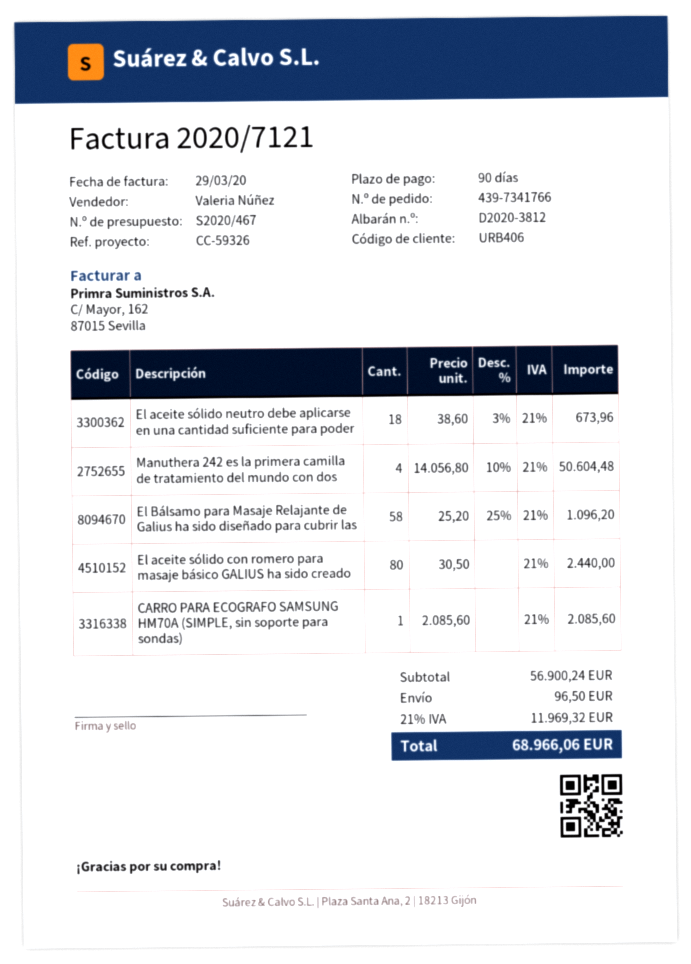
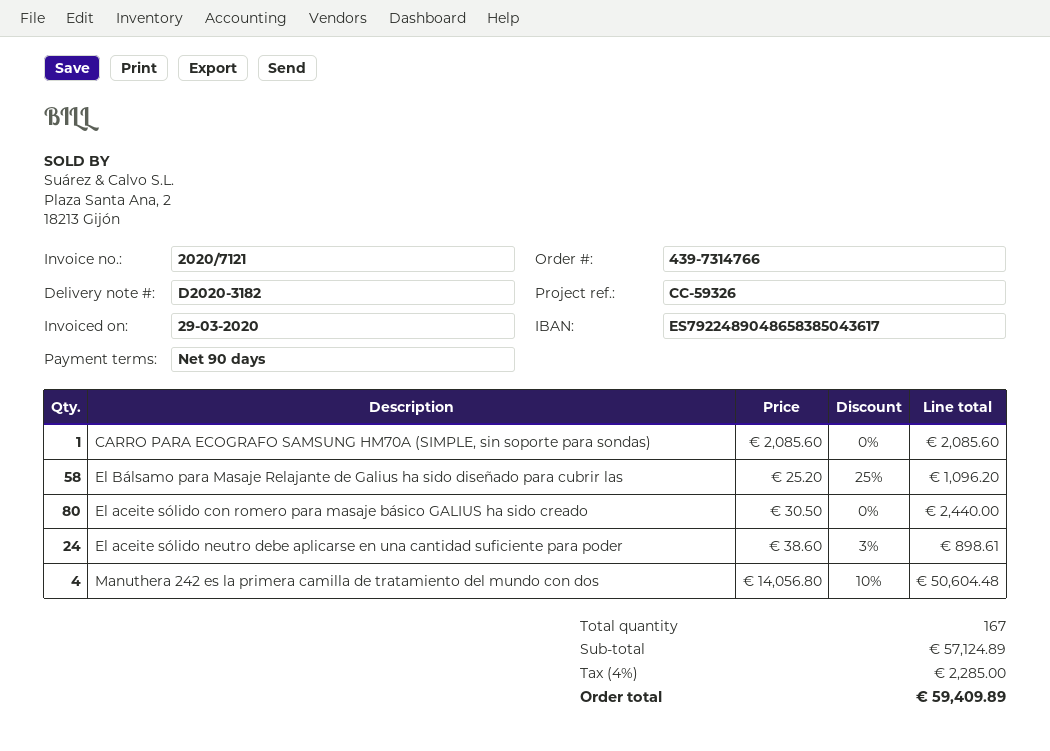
order number: 439-7341766 -> 439-7314766
delivery note number: D2020-3812 -> D2020-3182
El aceite sólido neutro debe aplicarse en una cantidad suficiente para poder: 18 x 38.60 - 3% = 673.96 -> 24 x 38.60 - 3% = 898.61
subtotal: 56900.24 -> 57124.89
shipping: 96.50 -> none
tax: 21% = 11969.32 -> 4% = 2285.00
total: 68966.06 -> 59409.89

